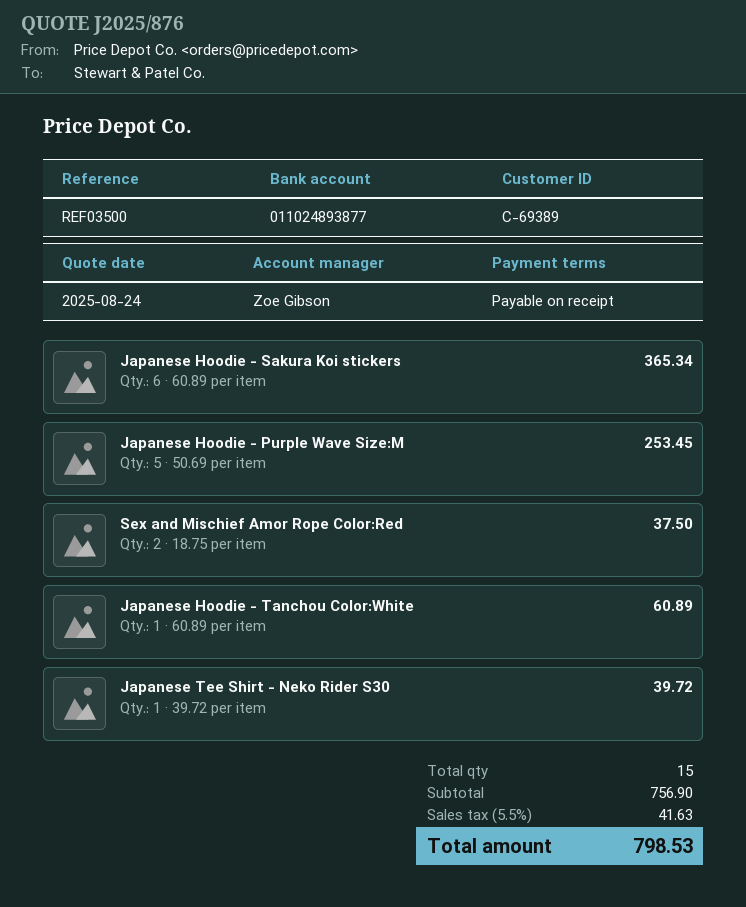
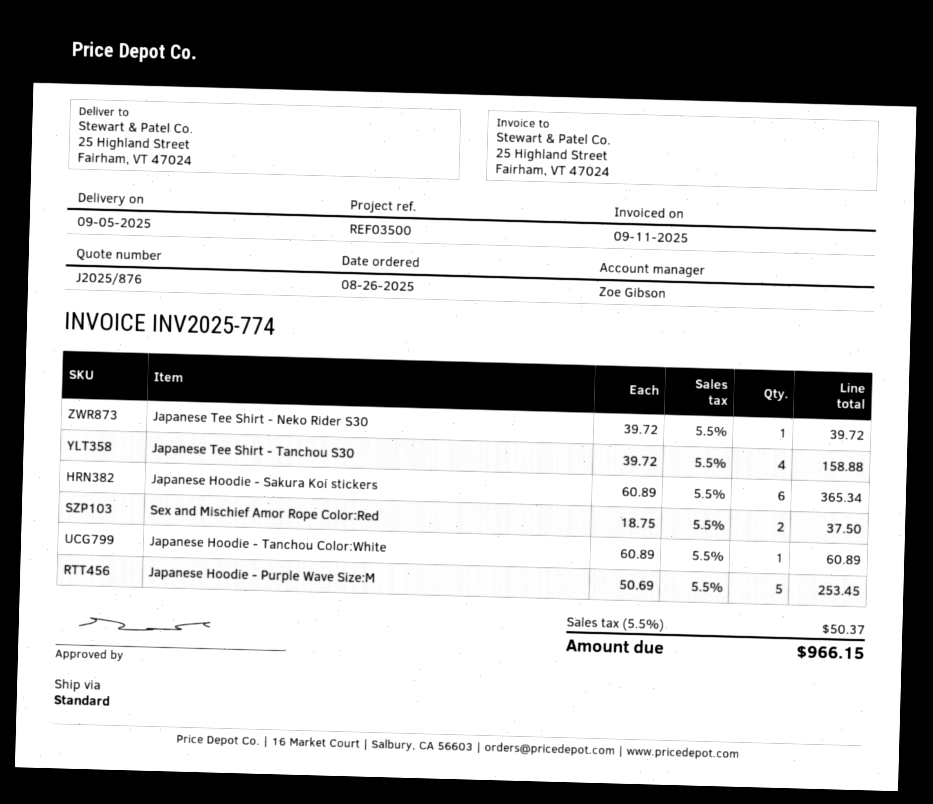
Japanese Tee Shirt - Tanchou S30: none -> 4 x 39.72 = 158.88
tax: 5.5% = 41.63 -> 5.5% = 50.37
total: 798.53 -> 966.15

